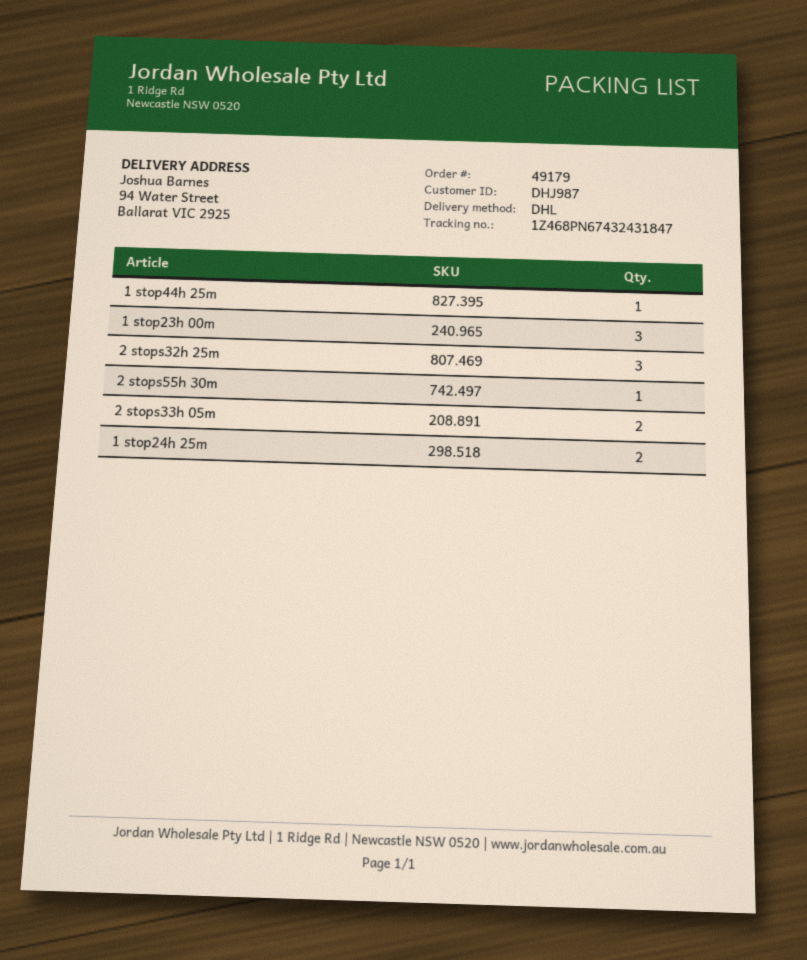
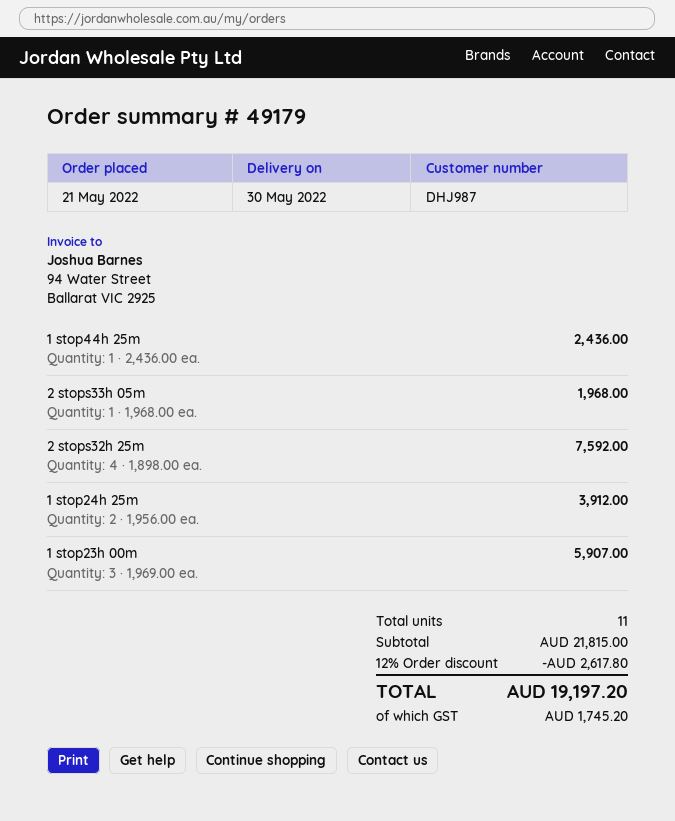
2 stops32h 25m: 3 -> 4
2 stops55h 30m: 1 -> none
2 stops33h 05m: 2 -> 1

